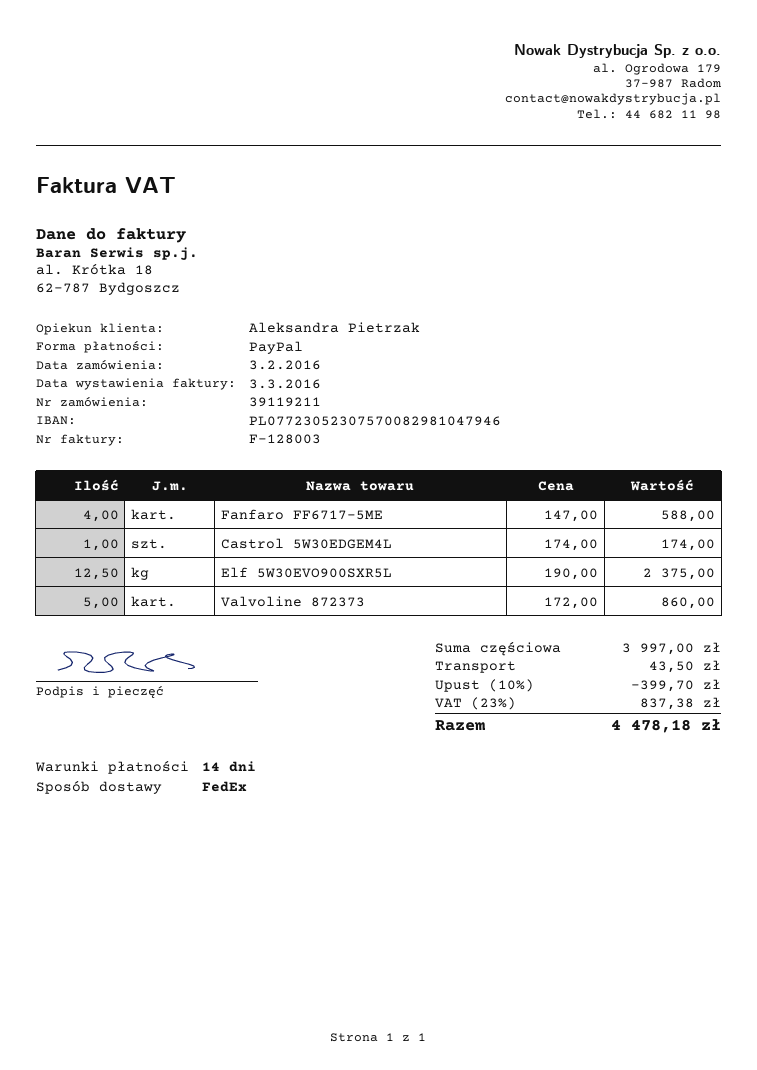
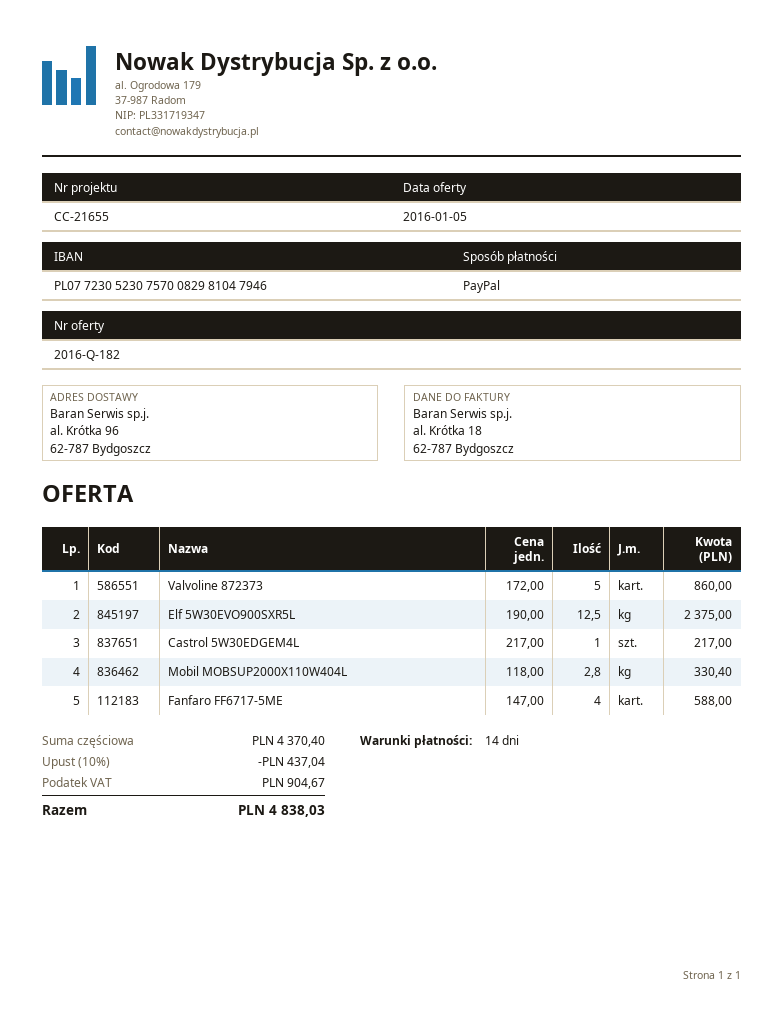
Castrol 5W30EDGEM4L: 1 x 174.00 = 174.00 -> 1 x 217.00 = 217.00
Mobil MOBSUP2000X110W404L: none -> 2.8 x 118.00 = 330.40
subtotal: 3997.00 -> 4370.40
discount: 10% = 399.70 -> 10% = 437.04
shipping: 43.50 -> none
tax: 837.38 -> 904.67
total: 4478.18 -> 4838.03

